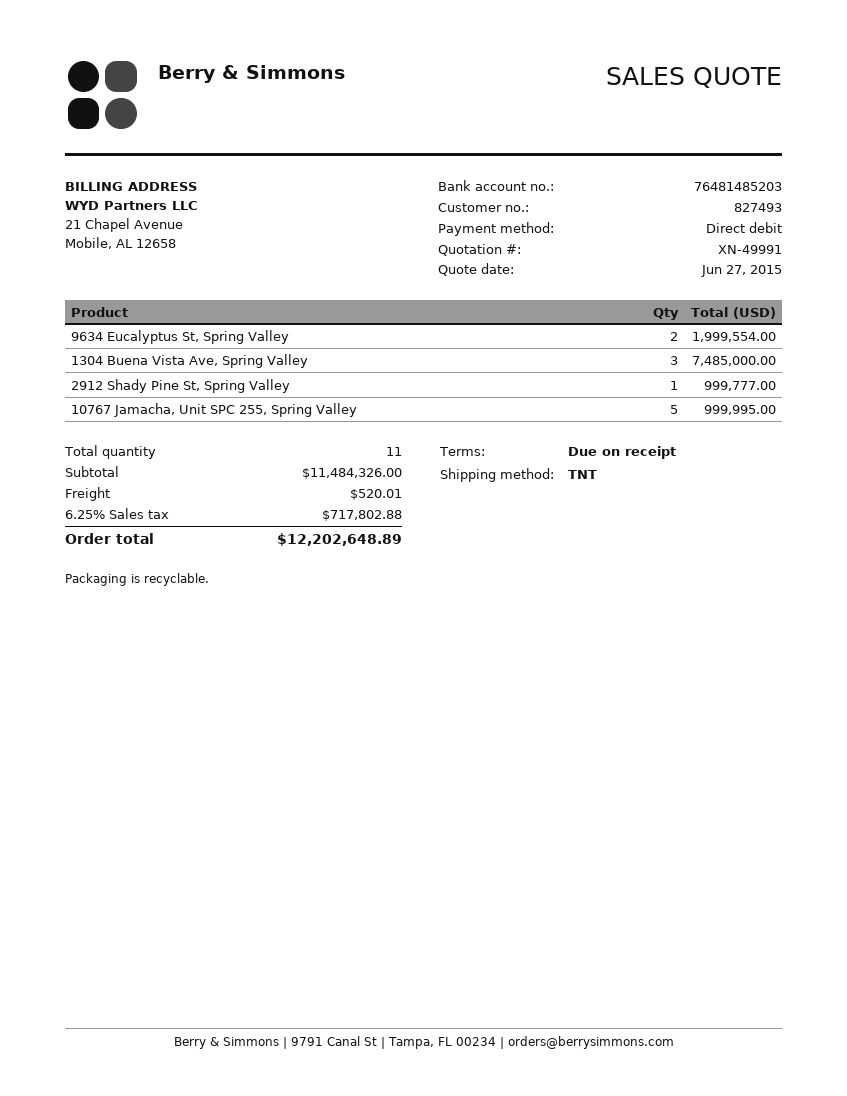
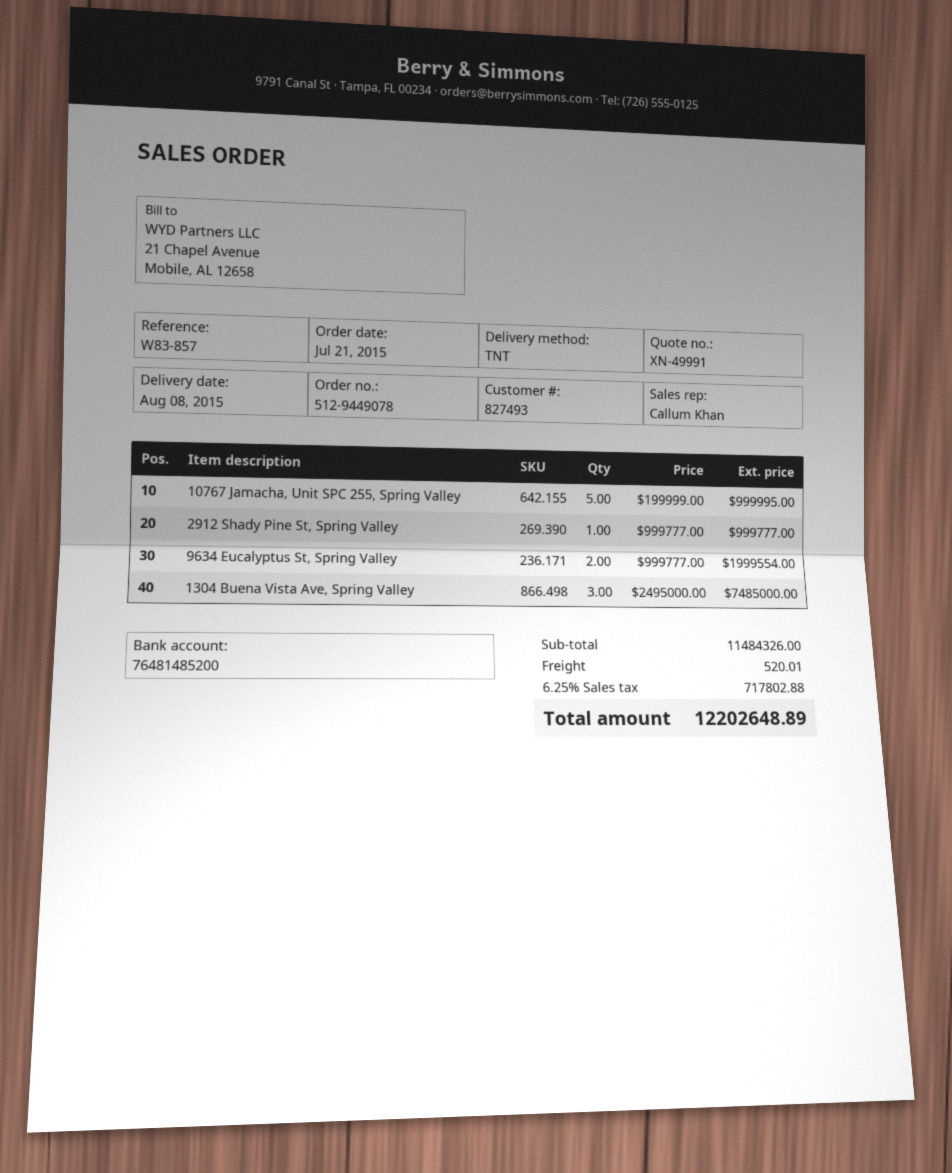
bank account: 76481485203 -> 76481485200

